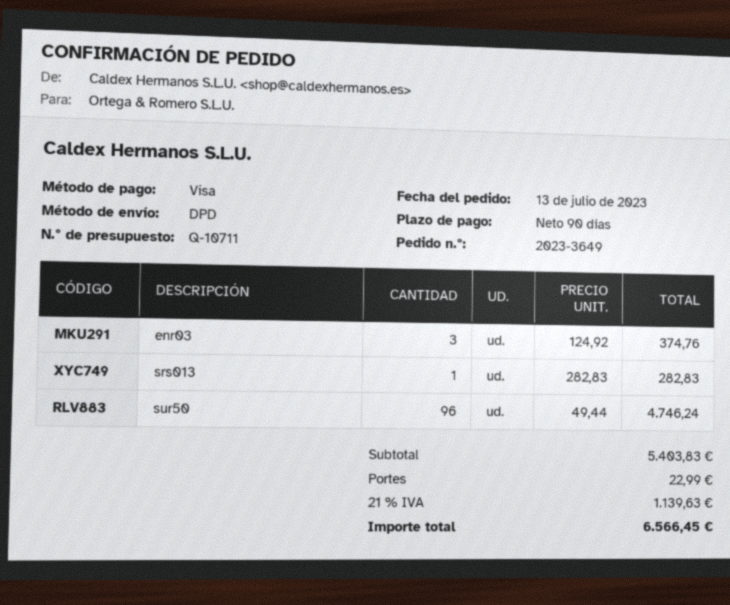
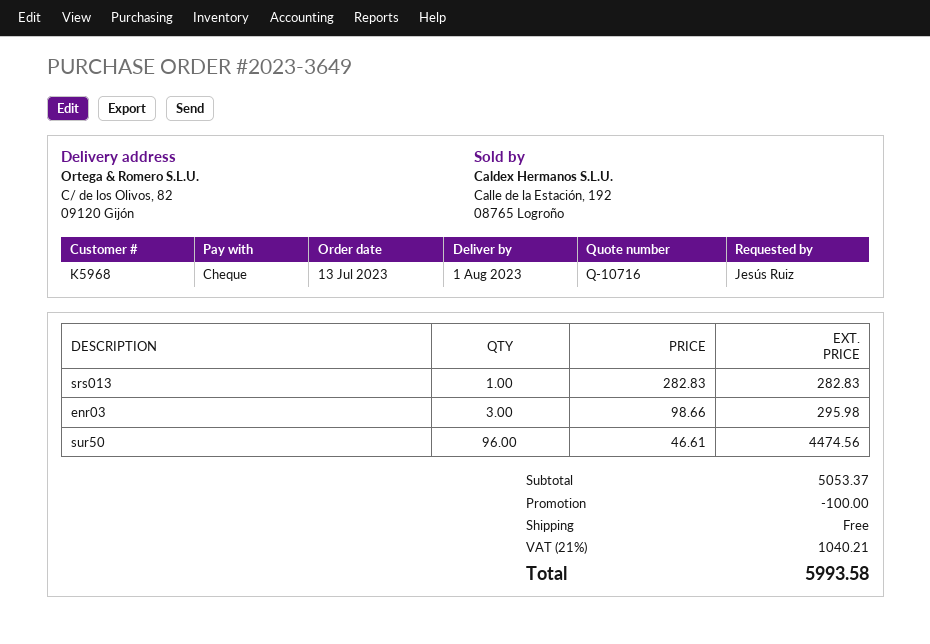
quote number: Q-10711 -> Q-10716
payment method: Visa -> cheque
enr03: 3 x 124.92 = 374.76 -> 3 x 98.66 = 295.98
sur50: 96 x 49.44 = 4746.24 -> 96 x 46.61 = 4474.56
subtotal: 5403.83 -> 5053.37
discount: none -> 100.00
shipping: 22.99 -> 0.00
tax: 21% = 1139.63 -> 21% = 1040.21
total: 6566.45 -> 5993.58

